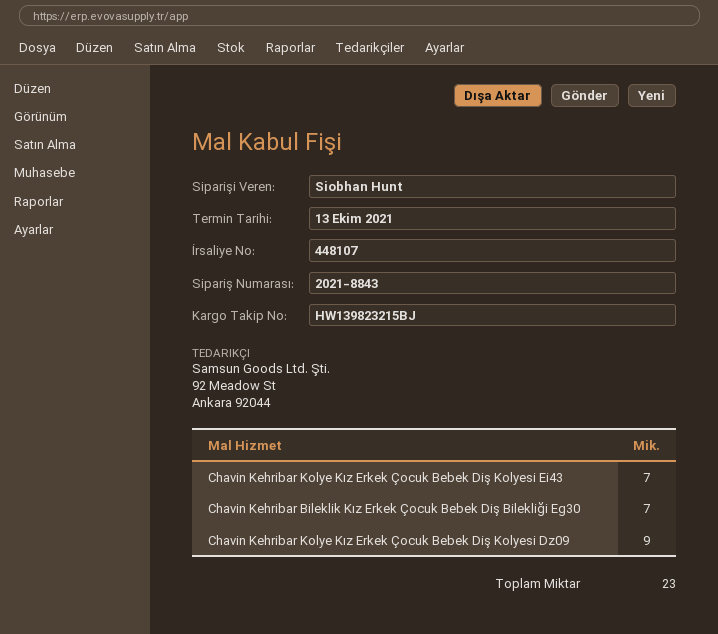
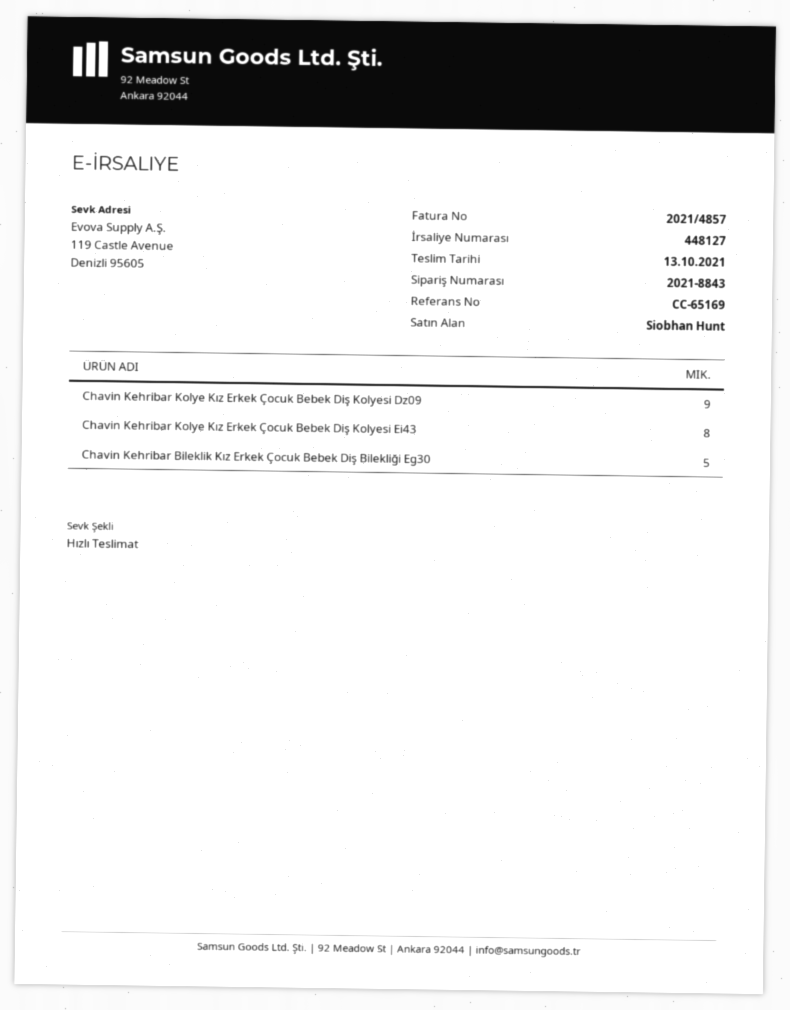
delivery note number: 448107 -> 448127
Chavin Kehribar Kolye Kız Erkek Çocuk Bebek Diş Kolyesi Ei43: 7 -> 8
Chavin Kehribar Bileklik Kız Erkek Çocuk Bebek Diş Bilekliği Eg30: 7 -> 5

